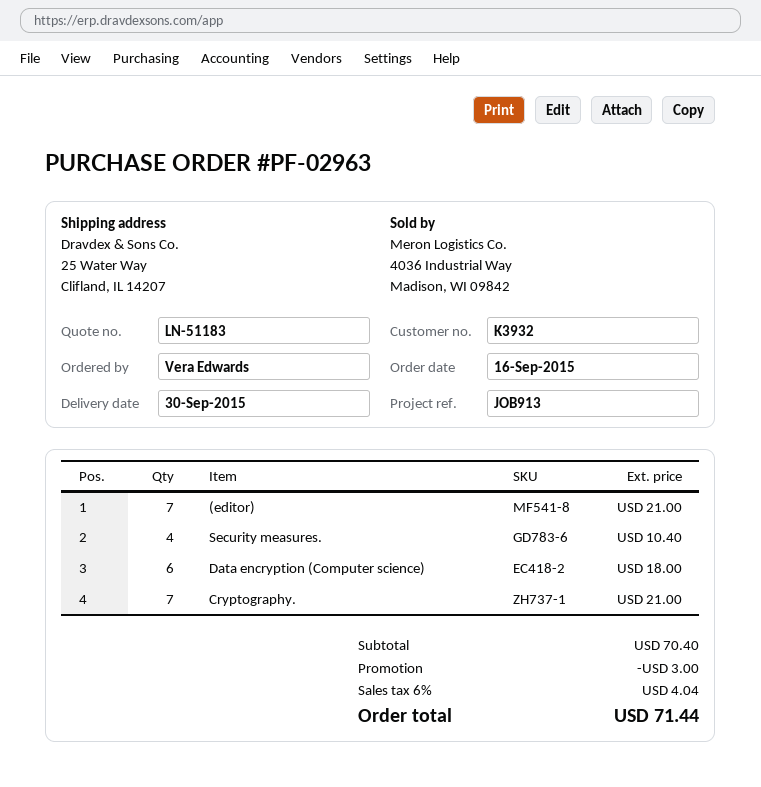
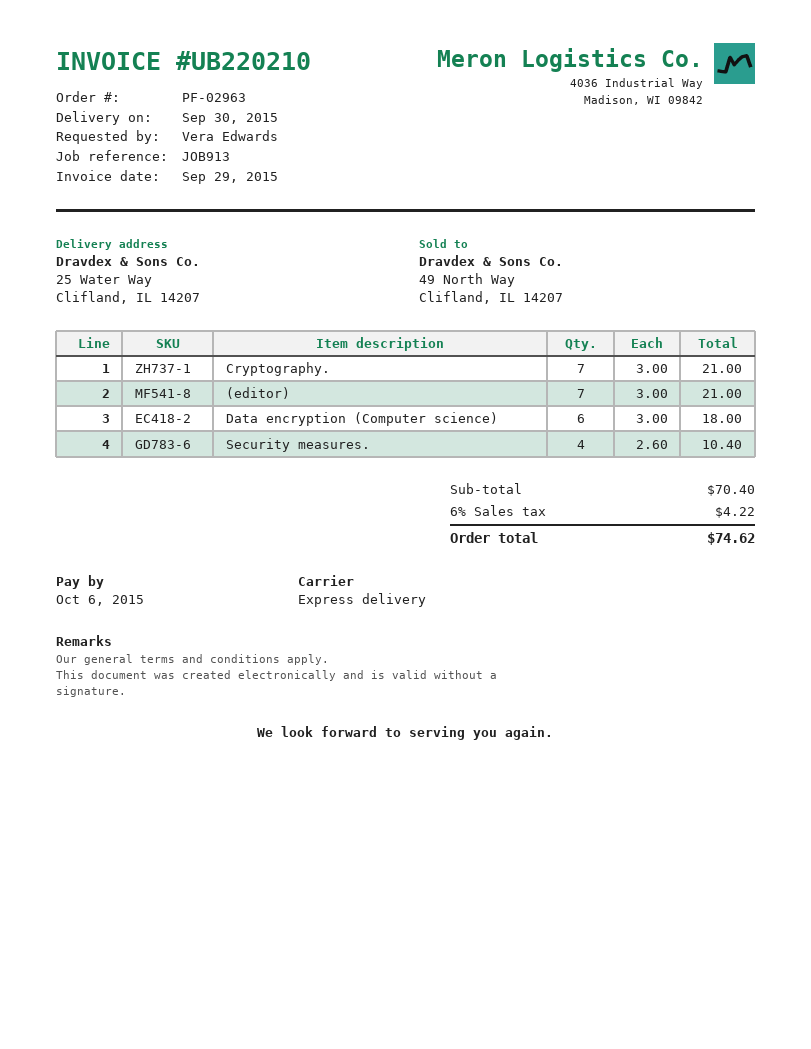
discount: 3.00 -> none
tax: 6% = 4.04 -> 6% = 4.22
total: 71.44 -> 74.62

